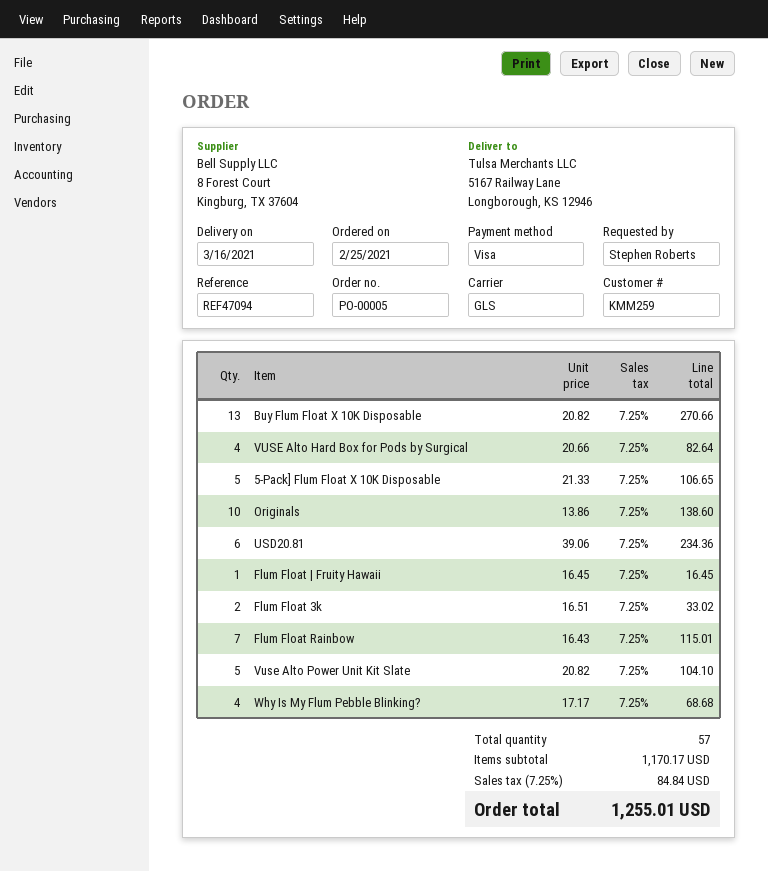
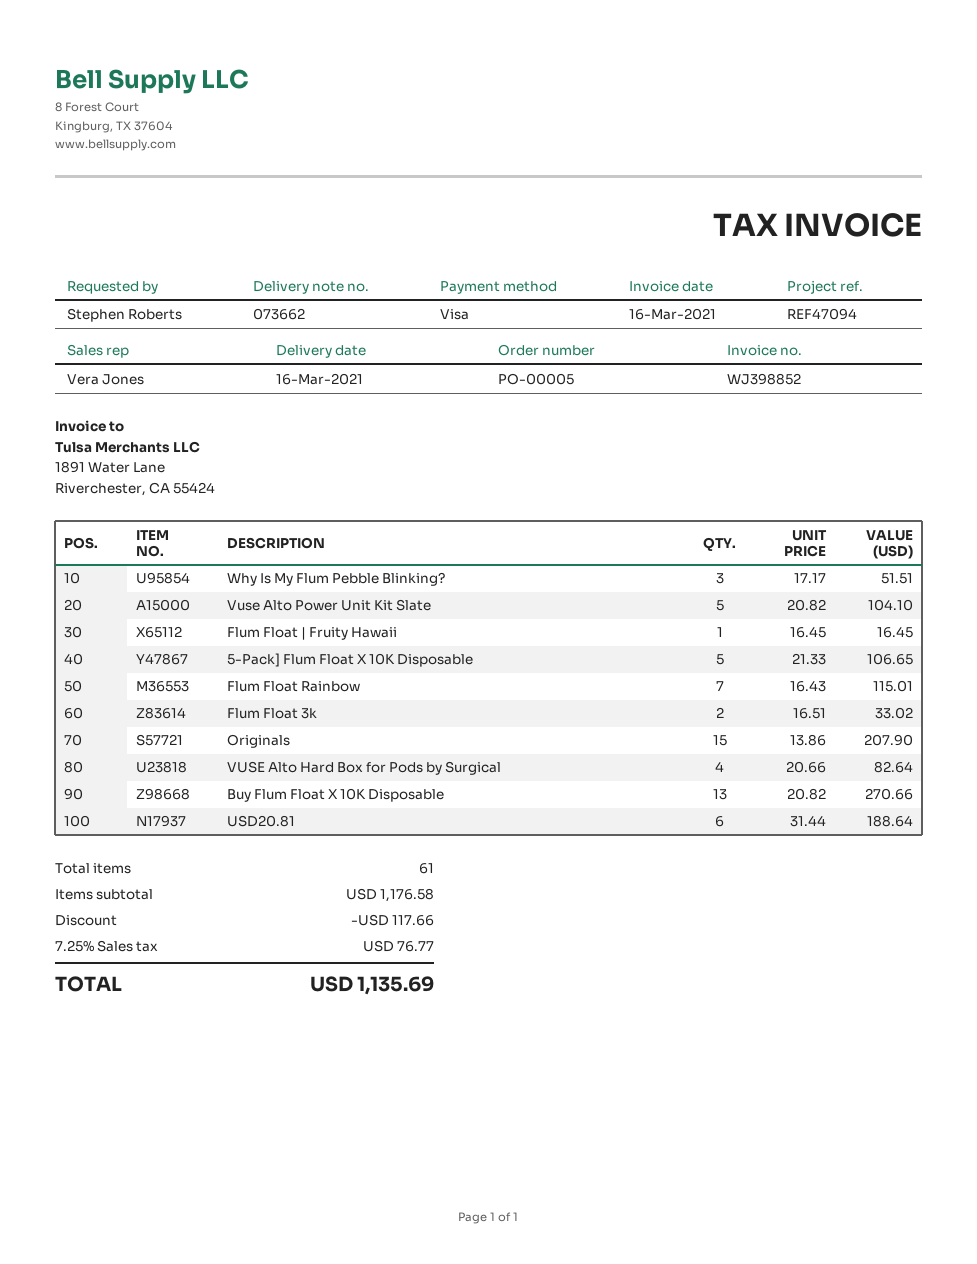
Originals: 10 x 13.86 = 138.60 -> 15 x 13.86 = 207.90
USD20.81: 6 x 39.06 = 234.36 -> 6 x 31.44 = 188.64
Why Is My Flum Pebble Blinking?: 4 x 17.17 = 68.68 -> 3 x 17.17 = 51.51
total quantity: 57 -> 61
subtotal: 1170.17 -> 1176.58
discount: none -> 117.66
tax: 7.25% = 84.84 -> 7.25% = 76.77
total: 1255.01 -> 1135.69

